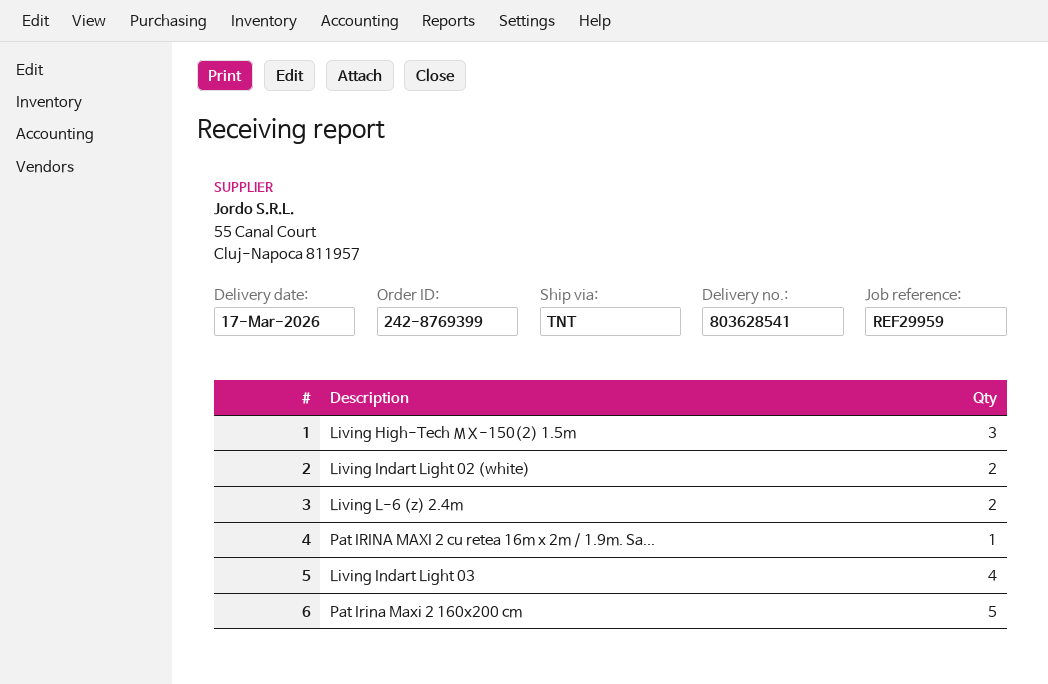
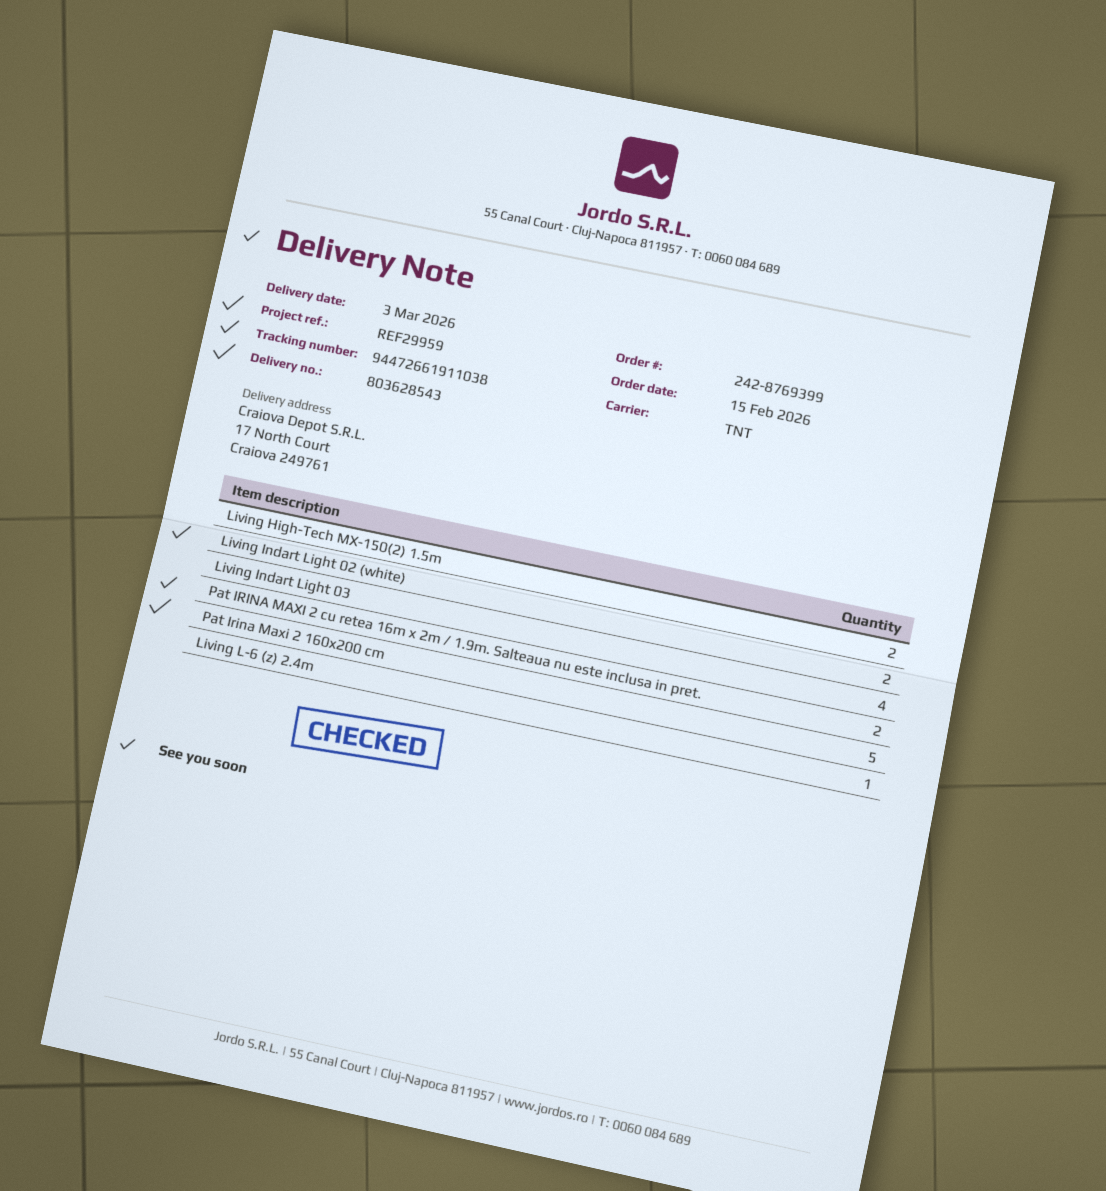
delivery note number: 803628541 -> 803628543
delivery date: 2026-03-17 -> 2026-03-03
Living High-Tech МХ-150(2) 1.5m: 3 -> 2
Living L-6 (z) 2.4m: 2 -> 1
Pat IRINA MAXI 2 cu retea 16m x 2m / 1.9m. Sa...: 1 -> 2

